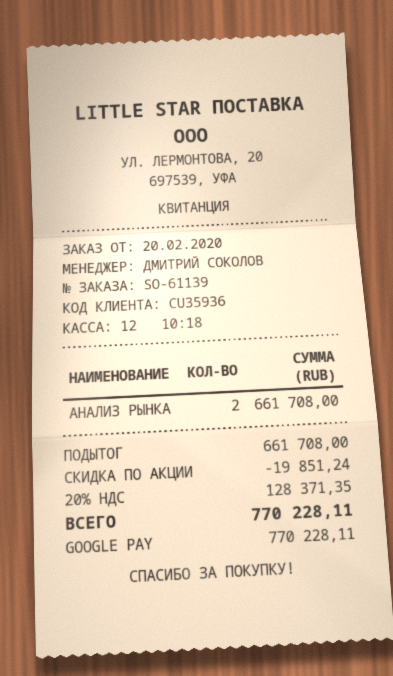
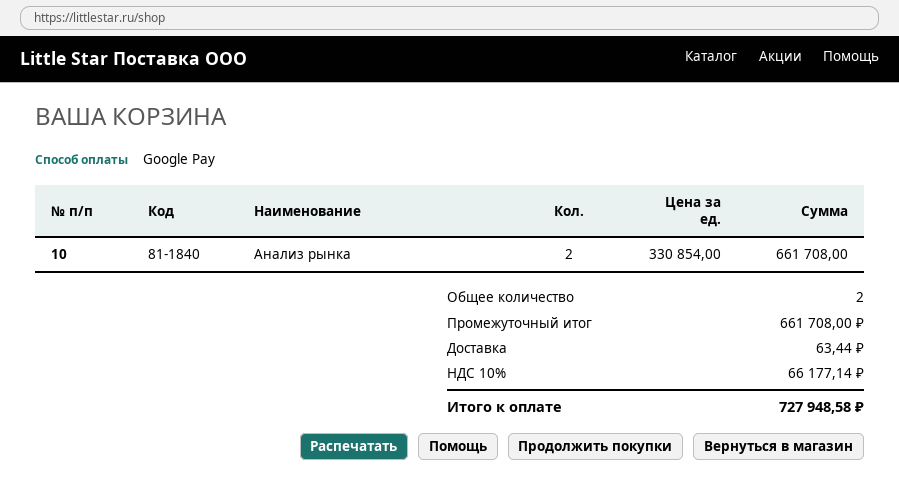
discount: 19851.24 -> none
shipping: none -> 63.44
tax: 20% = 128371.35 -> 10% = 66177.14
total: 770228.11 -> 727948.58

